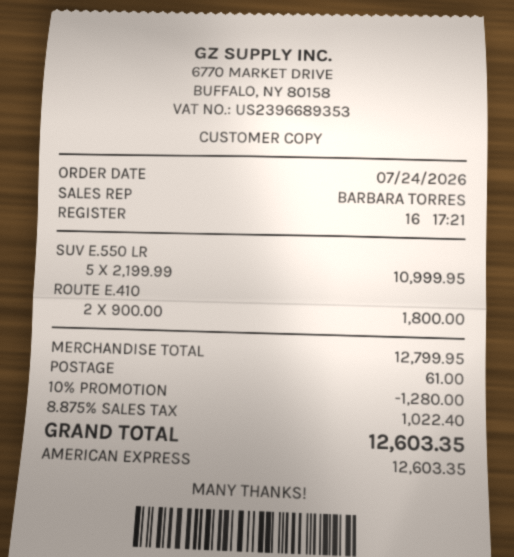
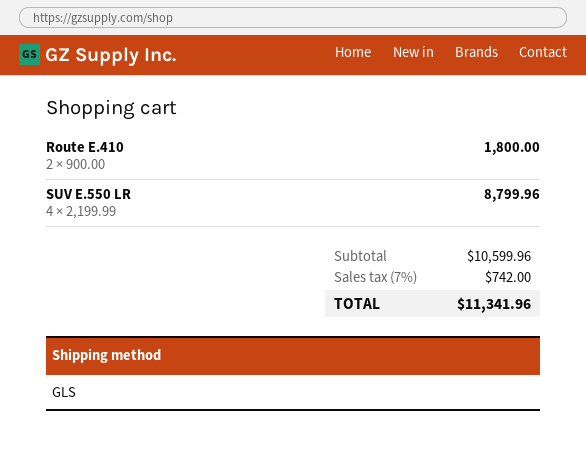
SUV E.550 LR: 5 x 2199.99 = 10999.95 -> 4 x 2199.99 = 8799.96
subtotal: 12799.95 -> 10599.96
discount: 10% = 1280.00 -> none
shipping: 61.00 -> none
tax: 8.875% = 1022.40 -> 7% = 742.00
total: 12603.35 -> 11341.96

